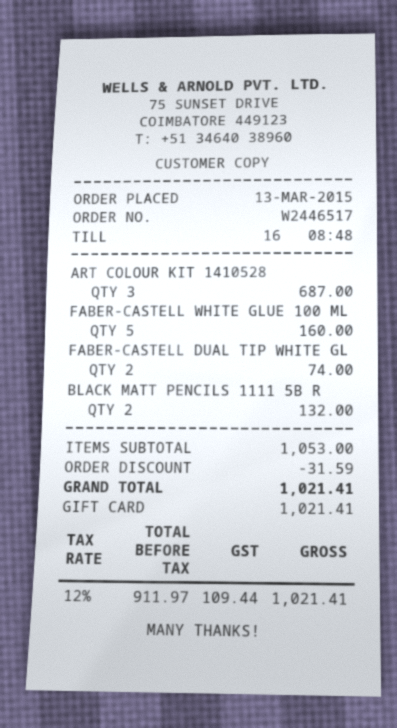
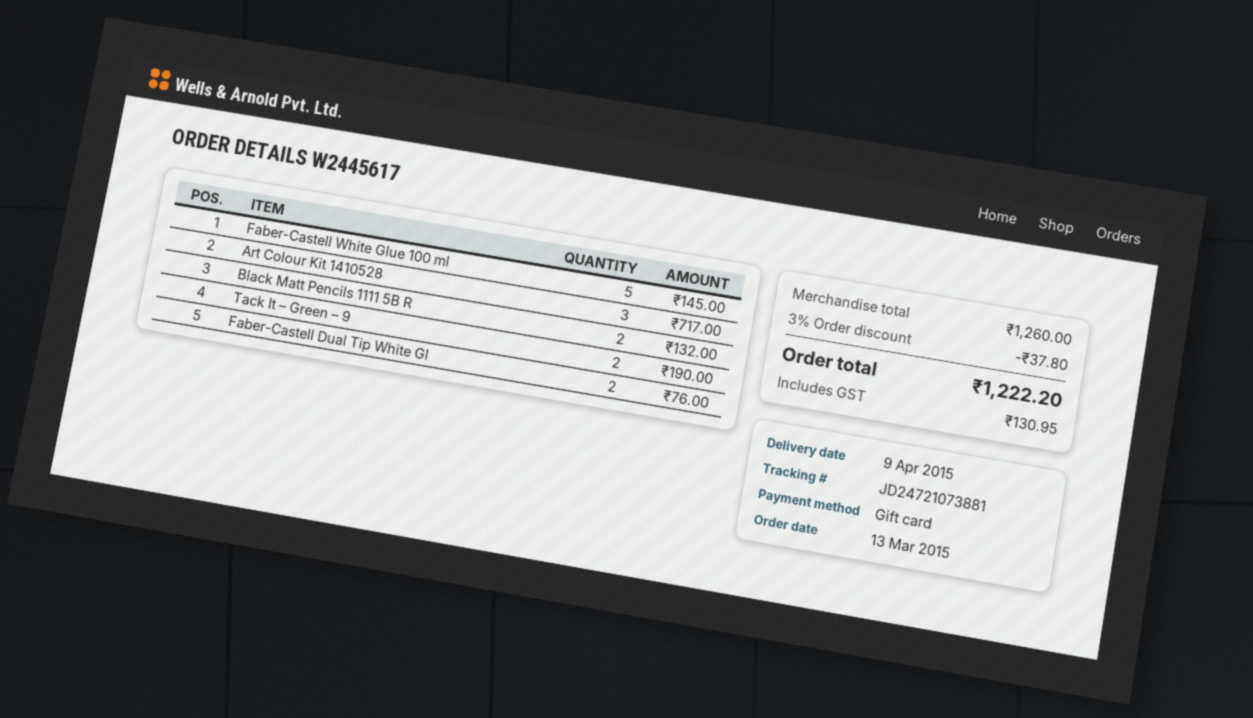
order number: W2446517 -> W2445617
ART COLOUR KIT 1410528: 3 for 687.00 -> 3 for 717.00
FABER-CASTELL WHITE GLUE 100 ML: 5 for 160.00 -> 5 for 145.00
FABER-CASTELL DUAL TIP WHITE GL: 2 for 74.00 -> 2 for 76.00
Tack It – Green – 9: none -> 2 for 190.00
subtotal: 1053.00 -> 1260.00
discount: 31.59 -> 37.80
tax: 109.44 -> 130.95
total: 1021.41 -> 1222.20

